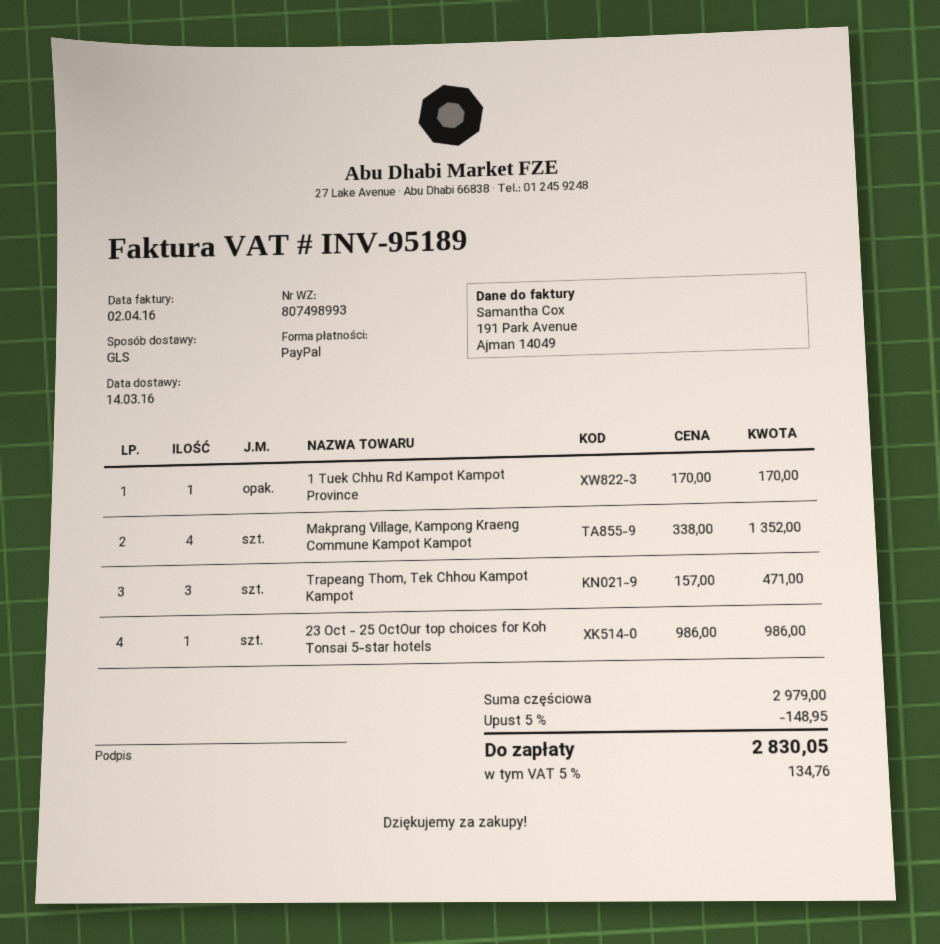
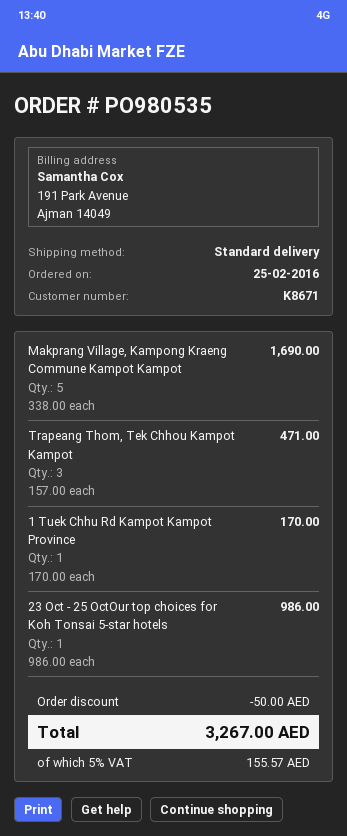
shipping method: GLS -> standard
Makprang Village, Kampong Kraeng Commune Kampot Kampot: 4 x 338.00 = 1352.00 -> 5 x 338.00 = 1690.00
discount: 148.95 -> 50.00
tax: 5% = 134.76 -> 5% = 155.57
total: 2830.05 -> 3267.00

